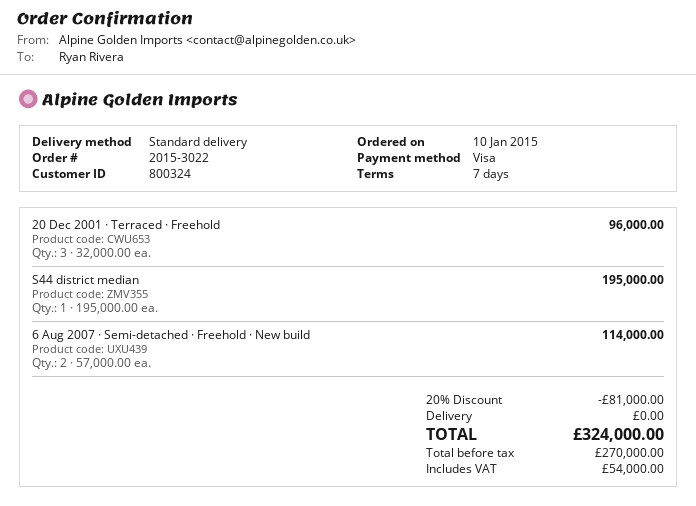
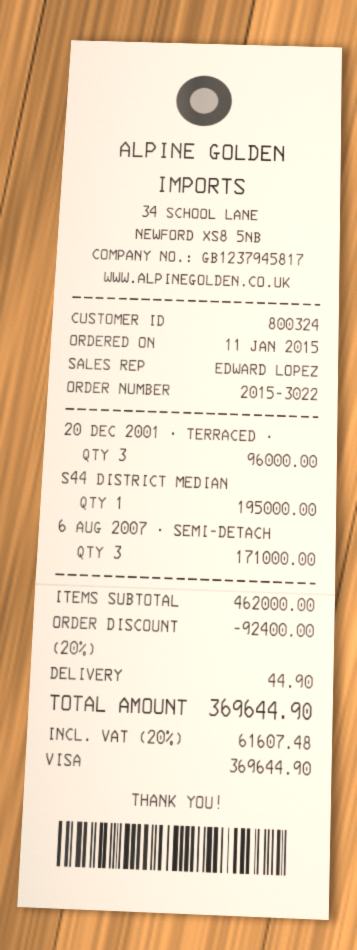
order date: 2015-01-10 -> 2015-01-11
6 Aug 2007 · Semi-detached · Freehold · New build: 2 for 114000.00 -> 3 for 171000.00
discount: 20% = 81000.00 -> 20% = 92400.00
shipping: 0.00 -> 44.90
tax: 54000.00 -> 61607.48
total: 324000.00 -> 369644.90

